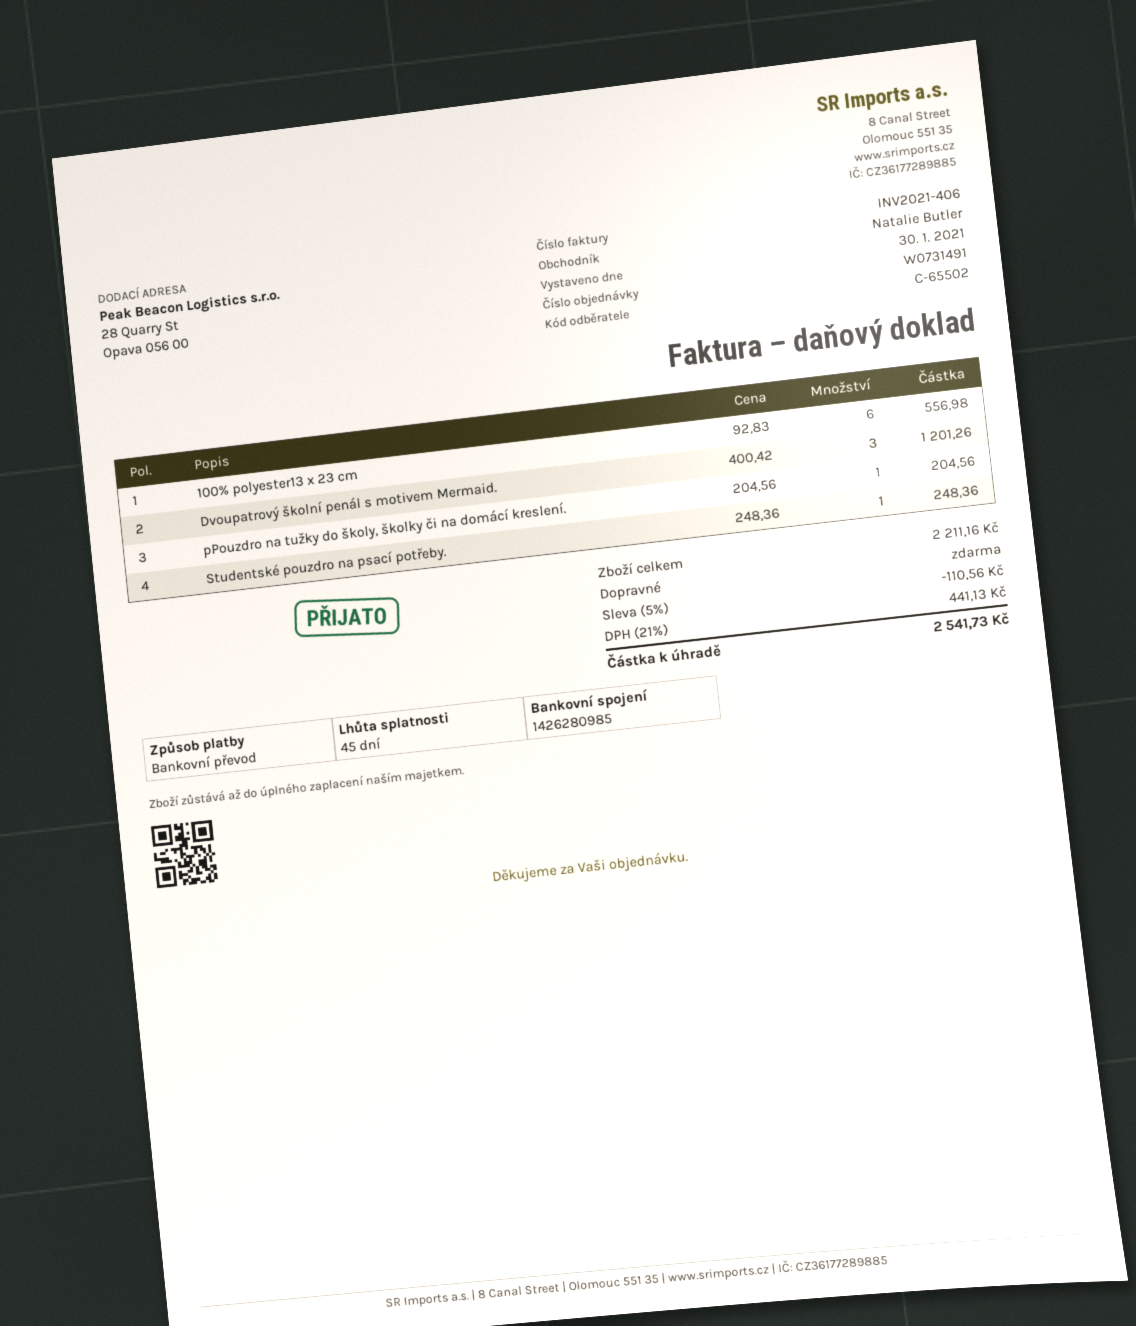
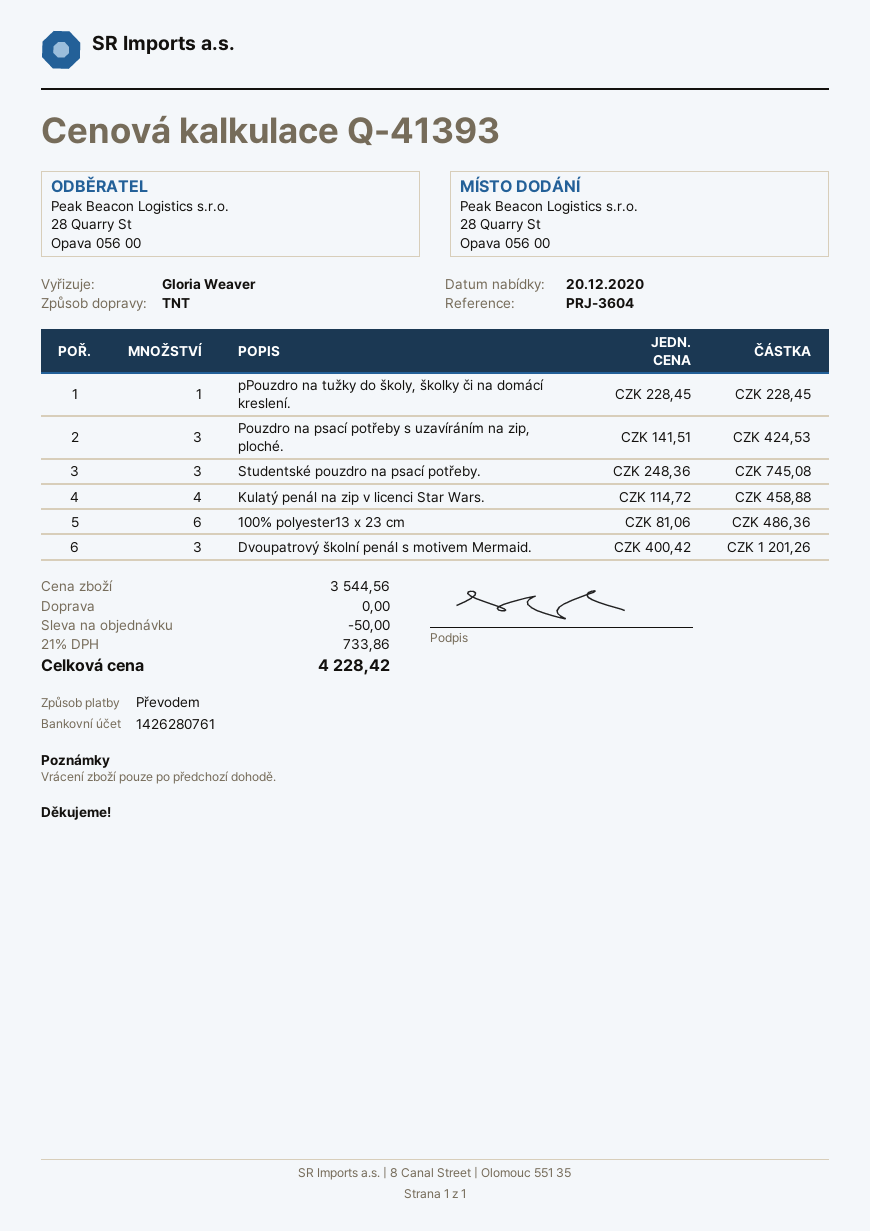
sales rep: Natalie Butler -> Gloria Weaver
bank account: 1426280985 -> 1426280761
100% polyester13 x 23 cm: 6 x 92.83 = 556.98 -> 6 x 81.06 = 486.36
pPouzdro na tužky do školy, školky či na domácí kreslení.: 1 x 204.56 = 204.56 -> 1 x 228.45 = 228.45
Studentské pouzdro na psací potřeby.: 1 x 248.36 = 248.36 -> 3 x 248.36 = 745.08
Pouzdro na psací potřeby s uzavíráním na zip, ploché.: none -> 3 x 141.51 = 424.53
Kulatý penál na zip v licenci Star Wars.: none -> 4 x 114.72 = 458.88
subtotal: 2211.16 -> 3544.56
discount: 110.56 -> 50.00
tax: 21% = 441.13 -> 21% = 733.86
total: 2541.73 -> 4228.42

